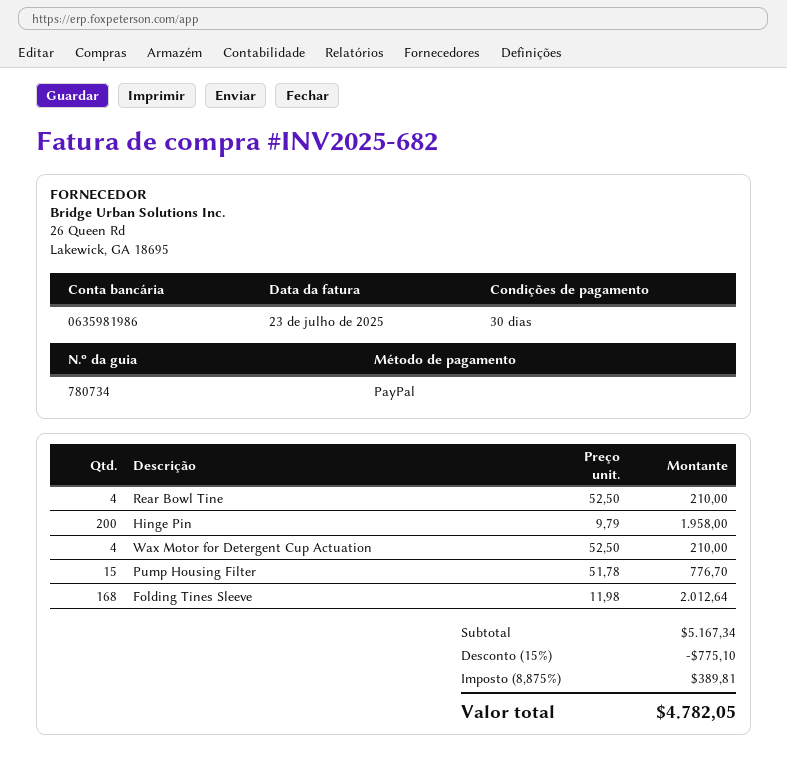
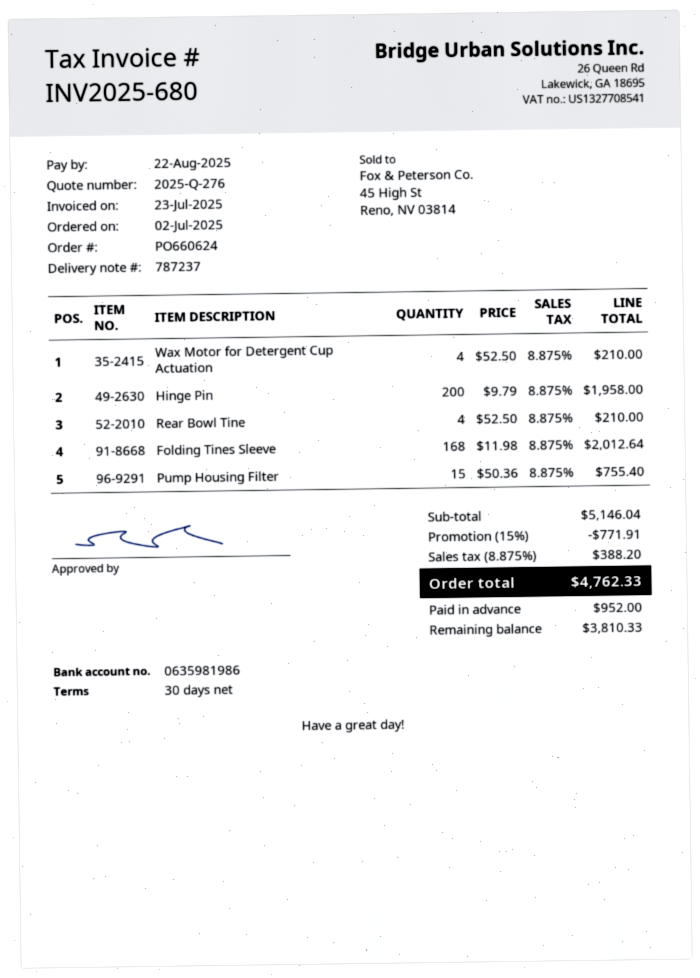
delivery note number: 780734 -> 787237
invoice number: INV2025-682 -> INV2025-680
Pump Housing Filter: 15 x 51.78 = 776.70 -> 15 x 50.36 = 755.40
subtotal: 5167.34 -> 5146.04
discount: 15% = 775.10 -> 15% = 771.91
tax: 8.875% = 389.81 -> 8.875% = 388.20
total: 4782.05 -> 4762.33

